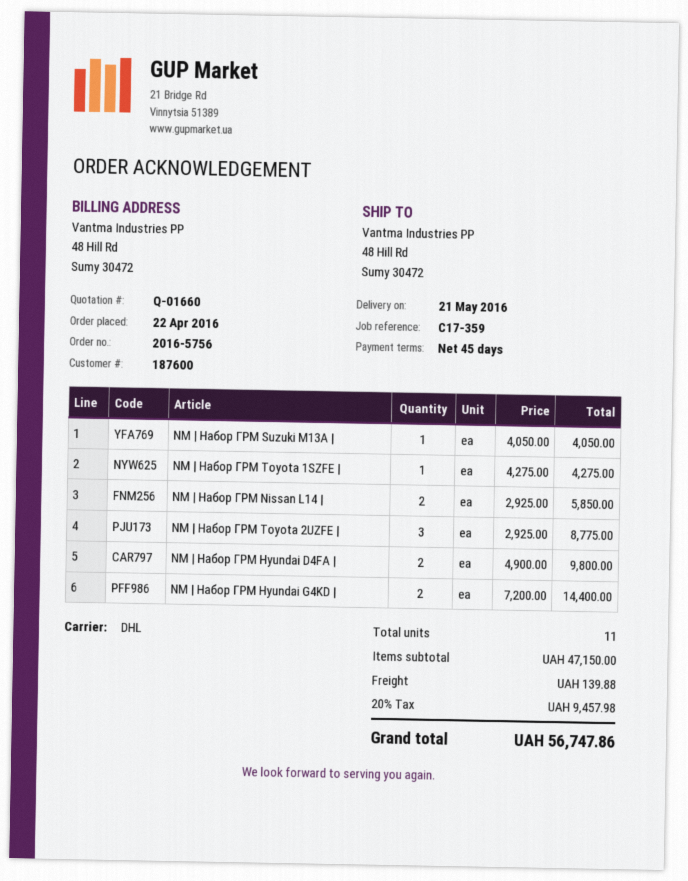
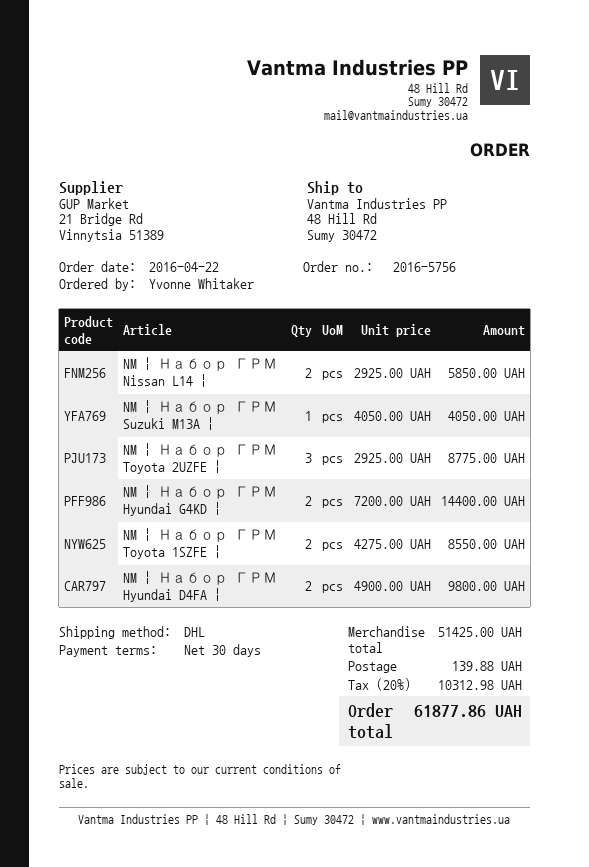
payment terms: 45 days -> 30 days
NM | Набор ГРМ Toyota 1SZFE |: 1 x 4275.00 = 4275.00 -> 2 x 4275.00 = 8550.00
subtotal: 47150.00 -> 51425.00
tax: 20% = 9457.98 -> 20% = 10312.98
total: 56747.86 -> 61877.86

